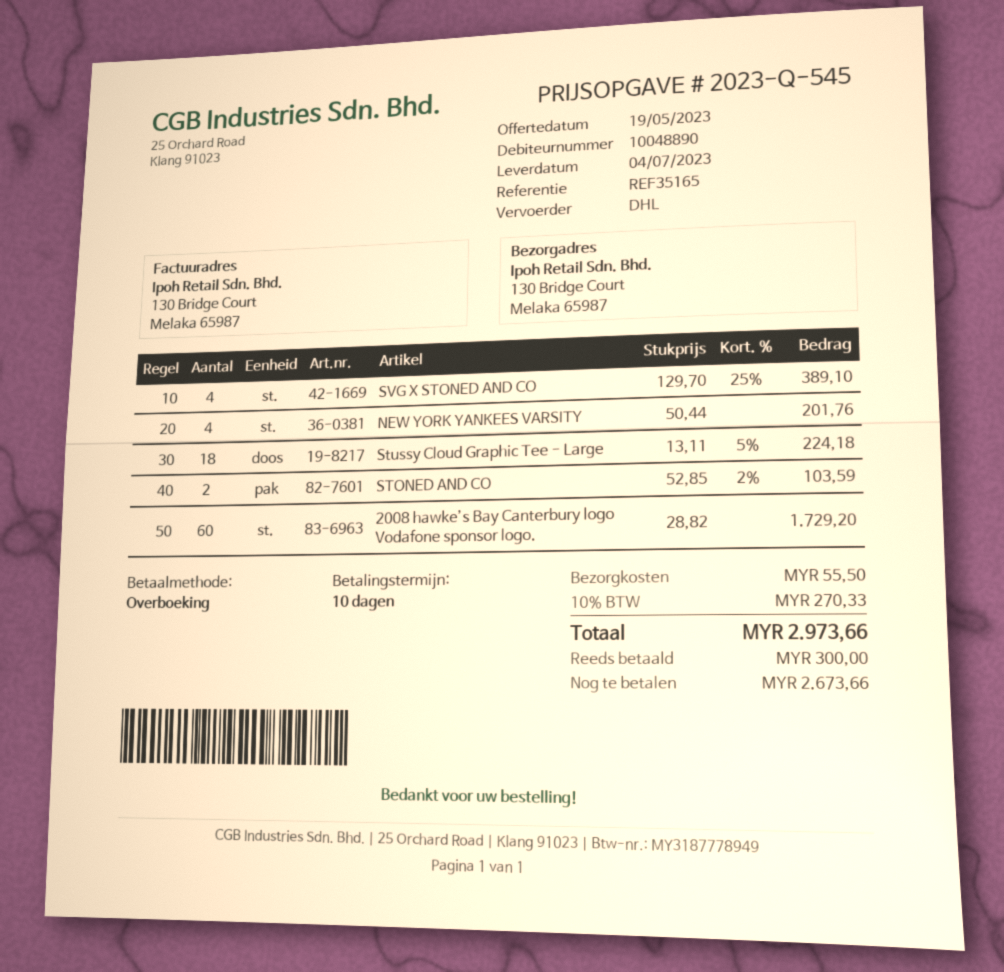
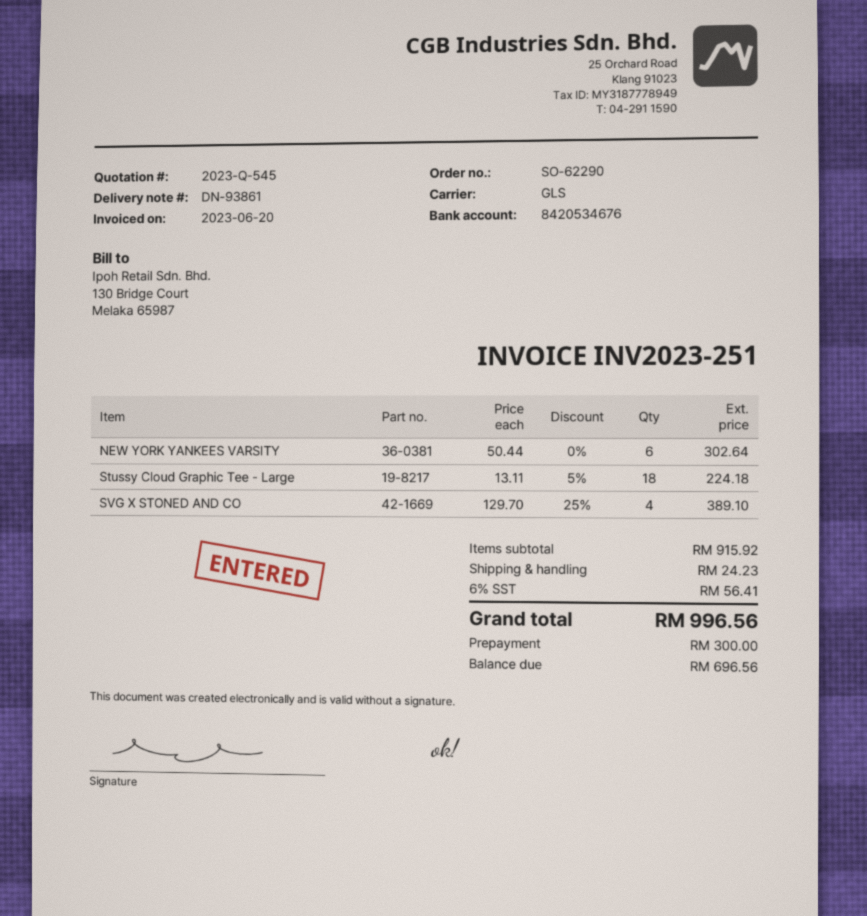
shipping method: DHL -> GLS
NEW YORK YANKEES VARSITY: 4 x 50.44 = 201.76 -> 6 x 50.44 = 302.64
STONED AND CO: 2 x 52.85 - 2% = 103.59 -> none
2008 hawke’s Bay Canterbury logo Vodafone sponsor logo.: 60 x 28.82 = 1729.20 -> none
shipping: 55.50 -> 24.23
tax: 10% = 270.33 -> 6% = 56.41
total: 2973.66 -> 996.56
balance: 2673.66 -> 696.56

